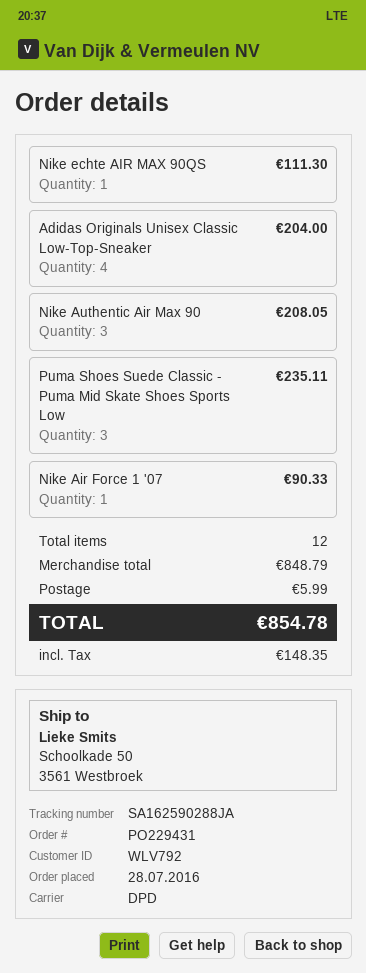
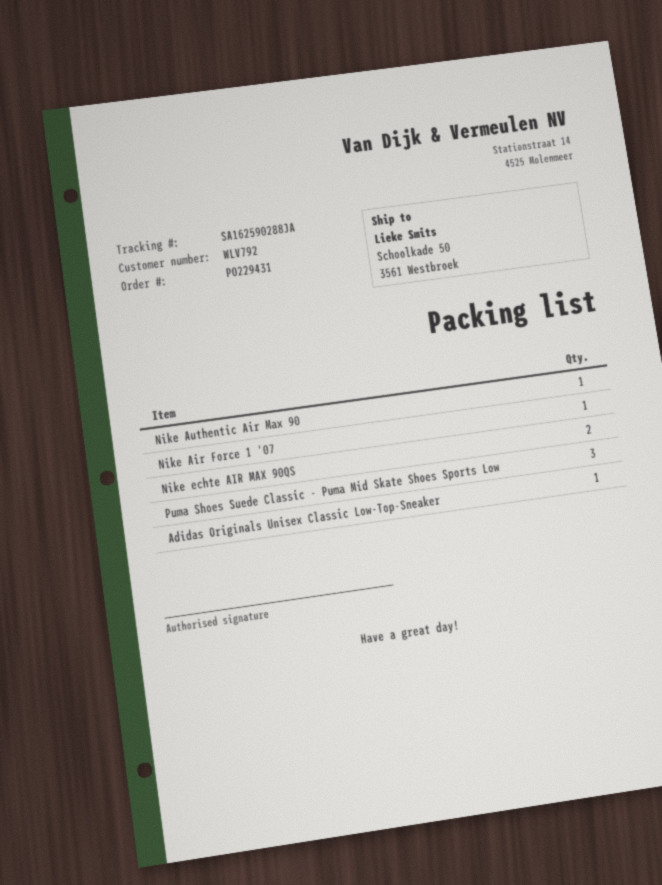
Nike echte AIR MAX 90QS: 1 -> 2
Adidas Originals Unisex Classic Low-Top-Sneaker: 4 -> 1
Nike Authentic Air Max 90: 3 -> 1

